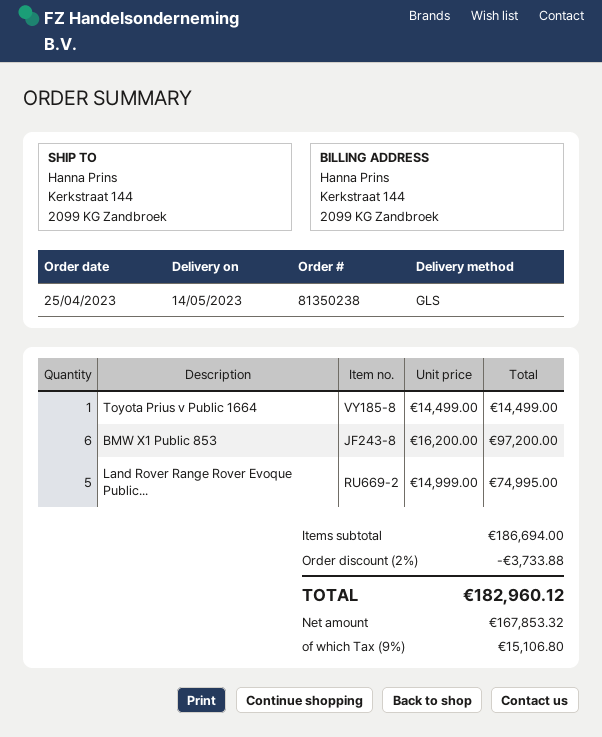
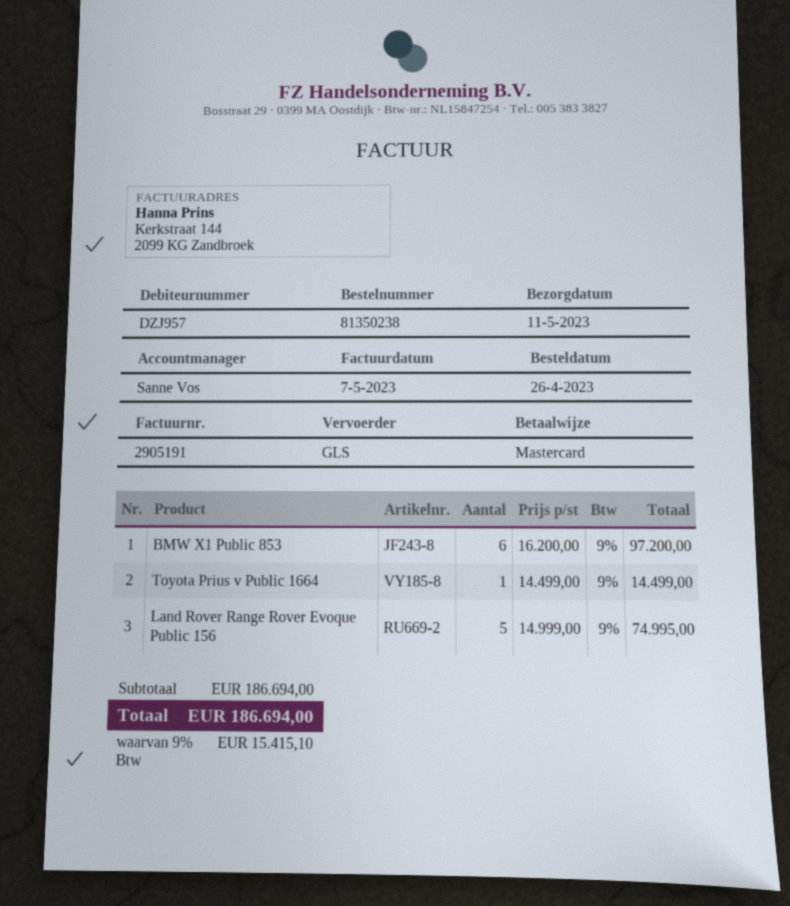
order date: 2023-04-25 -> 2023-04-26
delivery date: 2023-05-14 -> 2023-05-11
discount: 2% = 3733.88 -> none
tax: 9% = 15106.80 -> 9% = 15415.10
total: 182960.12 -> 186694.00

